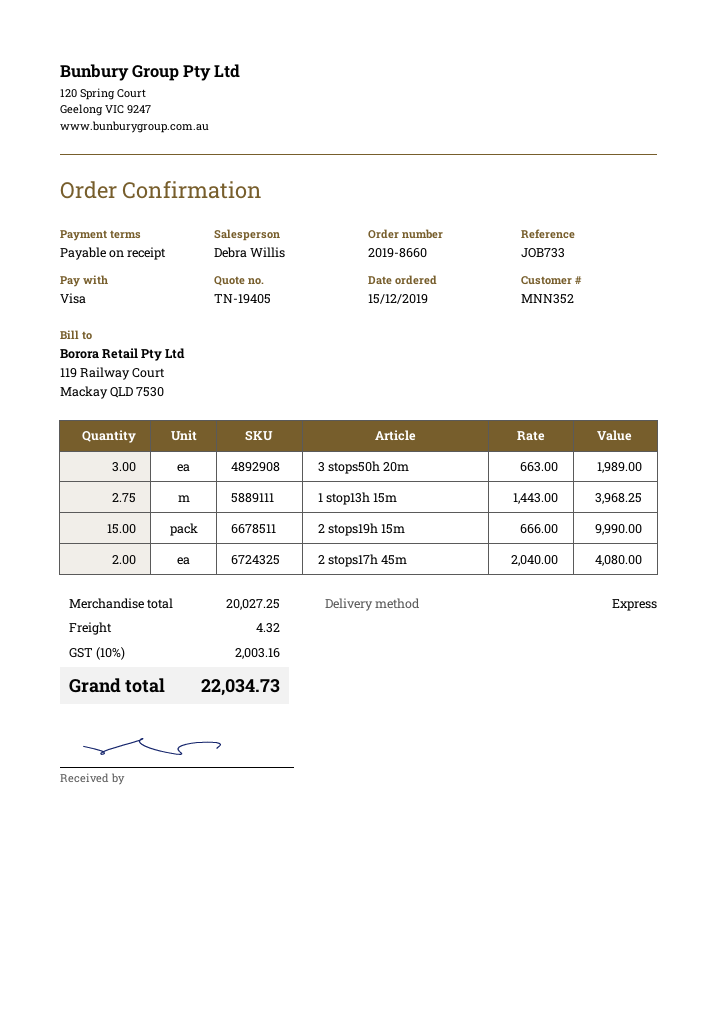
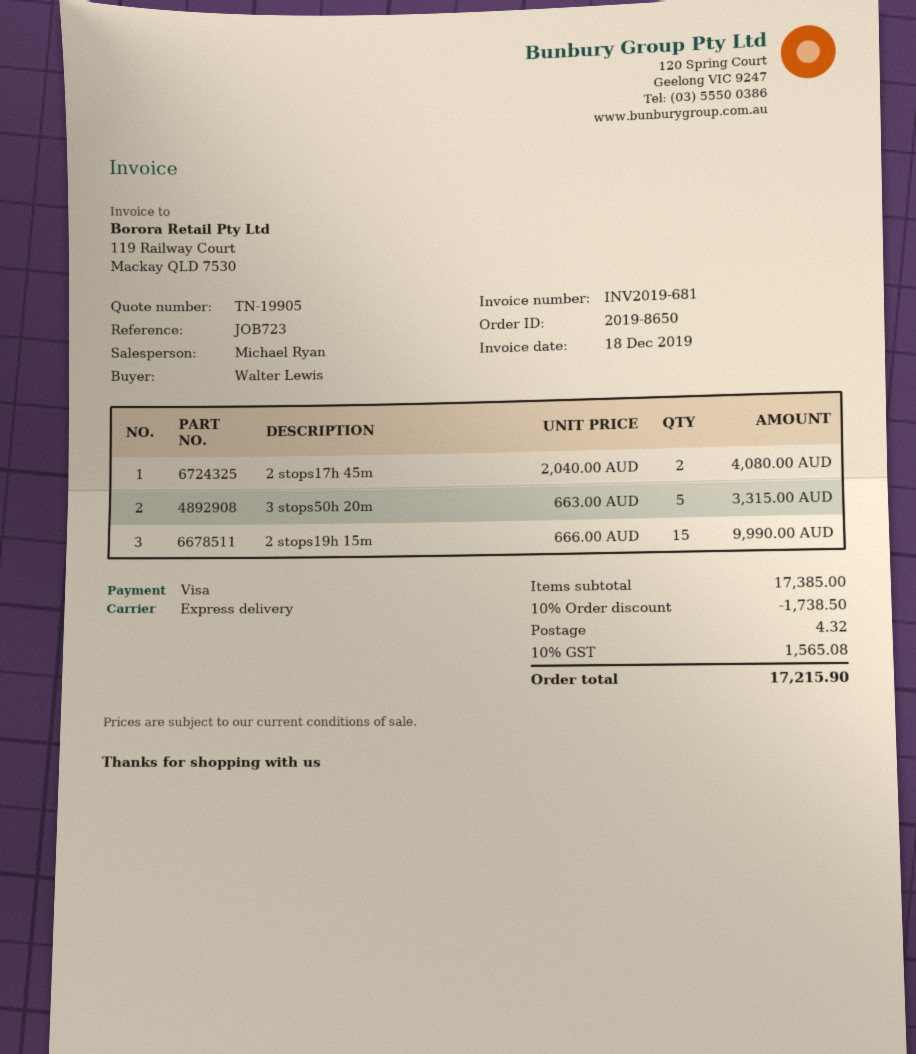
quote number: TN-19405 -> TN-19905
order number: 2019-8660 -> 2019-8650
reference: JOB733 -> JOB723
sales rep: Debra Willis -> Michael Ryan
3 stops50h 20m: 3 x 663.00 = 1989.00 -> 5 x 663.00 = 3315.00
1 stop13h 15m: 2.75 x 1443.00 = 3968.25 -> none
subtotal: 20027.25 -> 17385.00
discount: none -> 10% = 1738.50
tax: 10% = 2003.16 -> 10% = 1565.08
total: 22034.73 -> 17215.90

